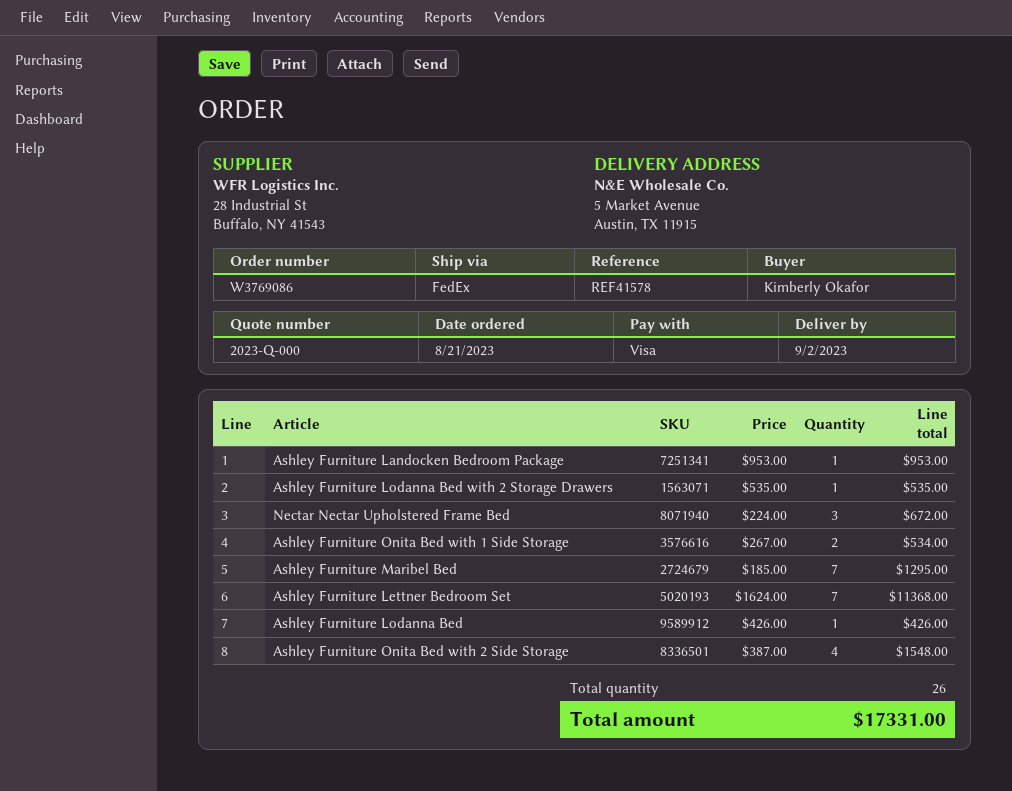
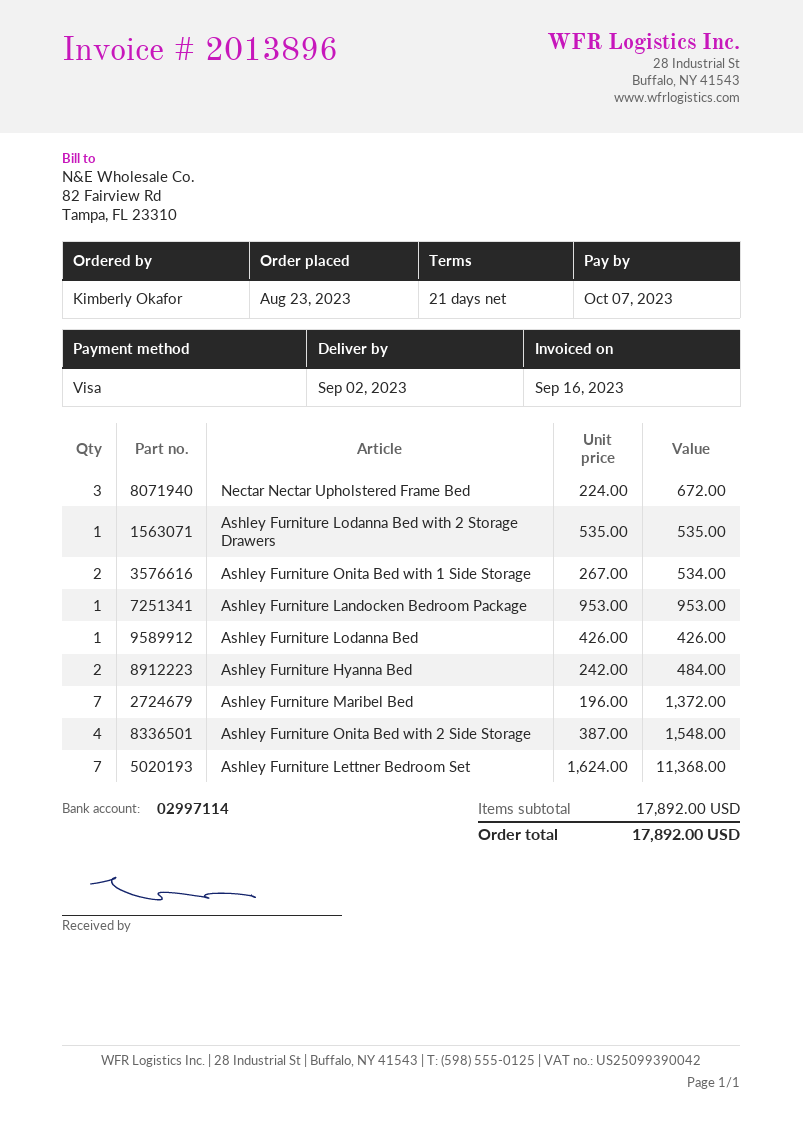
order date: 2023-08-21 -> 2023-08-23
Ashley Furniture Maribel Bed: 7 x 185.00 = 1295.00 -> 7 x 196.00 = 1372.00
Ashley Furniture Hyanna Bed: none -> 2 x 242.00 = 484.00
total: 17331.00 -> 17892.00

